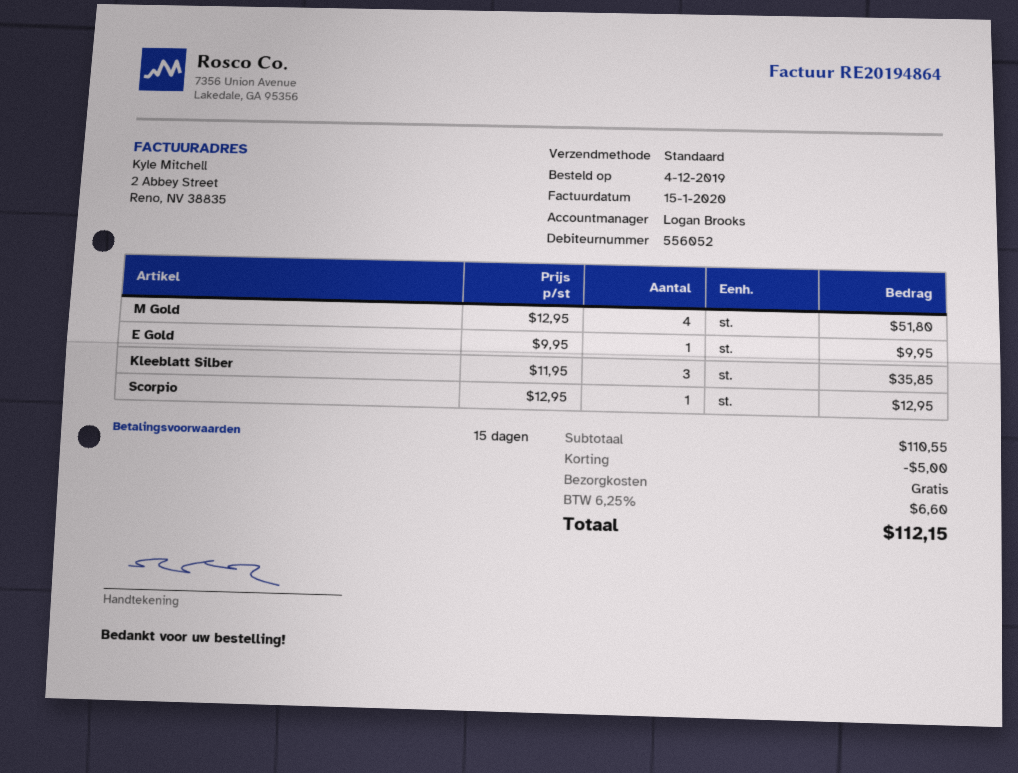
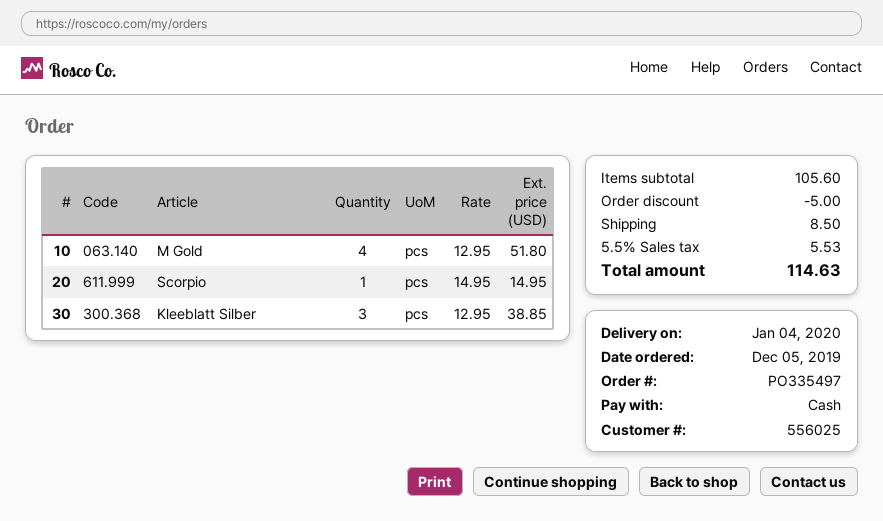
order date: 2019-12-04 -> 2019-12-05
customer number: 556052 -> 556025
E Gold: 1 x 9.95 = 9.95 -> none
Kleeblatt Silber: 3 x 11.95 = 35.85 -> 3 x 12.95 = 38.85
Scorpio: 1 x 12.95 = 12.95 -> 1 x 14.95 = 14.95
subtotal: 110.55 -> 105.60
shipping: 0.00 -> 8.50
tax: 6.25% = 6.60 -> 5.5% = 5.53
total: 112.15 -> 114.63

